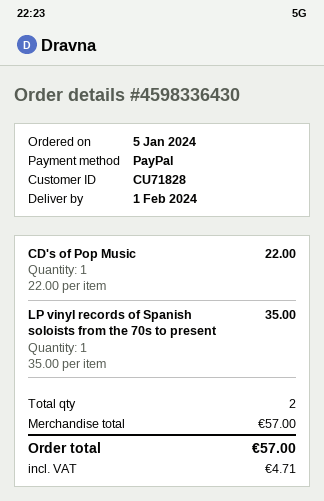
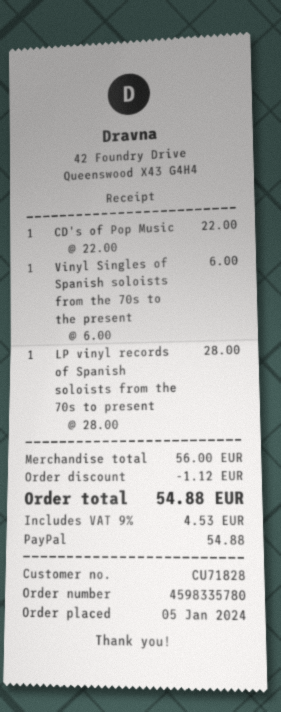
order number: 4598336430 -> 4598335780
LP vinyl records of Spanish soloists from the 70s to present: 1 x 35.00 = 35.00 -> 1 x 28.00 = 28.00
Vinyl Singles of Spanish soloists from the 70s to the present: none -> 1 x 6.00 = 6.00
subtotal: 57.00 -> 56.00
discount: none -> 1.12
tax: 4.71 -> 4.53
total: 57.00 -> 54.88

